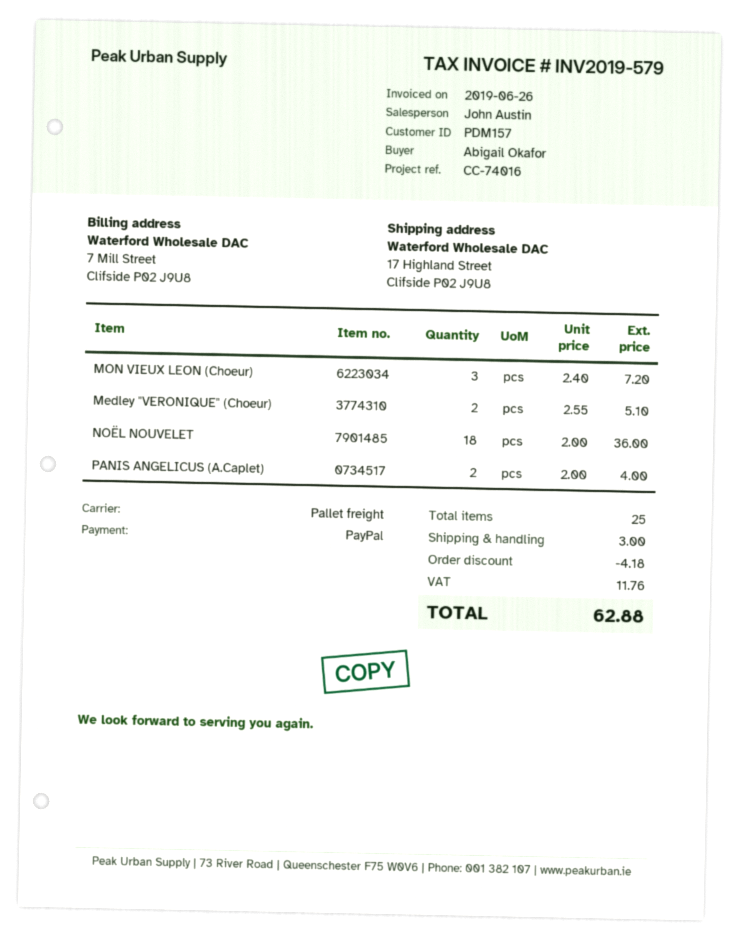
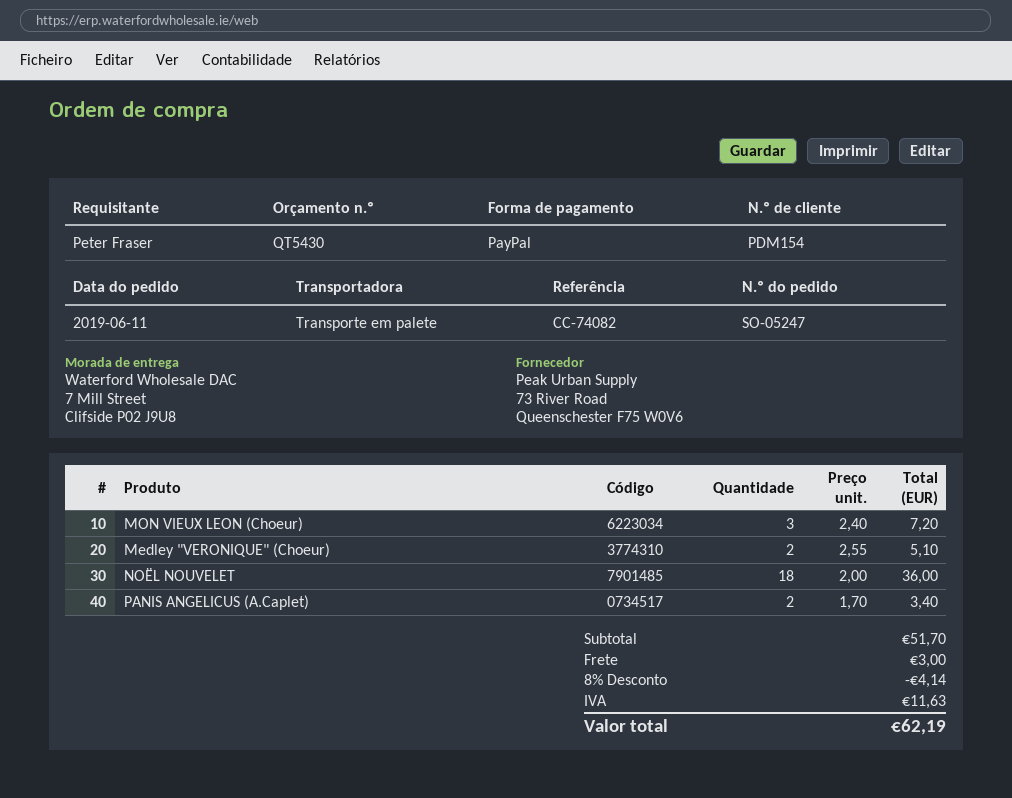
customer number: PDM157 -> PDM154
reference: CC-74016 -> CC-74082
ordered by: Abigail Okafor -> Peter Fraser
ship to: 17 Highland Street, Clifside P02 J9U8 -> 7 Mill Street, Clifside P02 J9U8
PANIS ANGELICUS (A.Caplet): 2 x 2.00 = 4.00 -> 2 x 1.70 = 3.40
discount: 4.18 -> 4.14
tax: 11.76 -> 11.63
total: 62.88 -> 62.19

